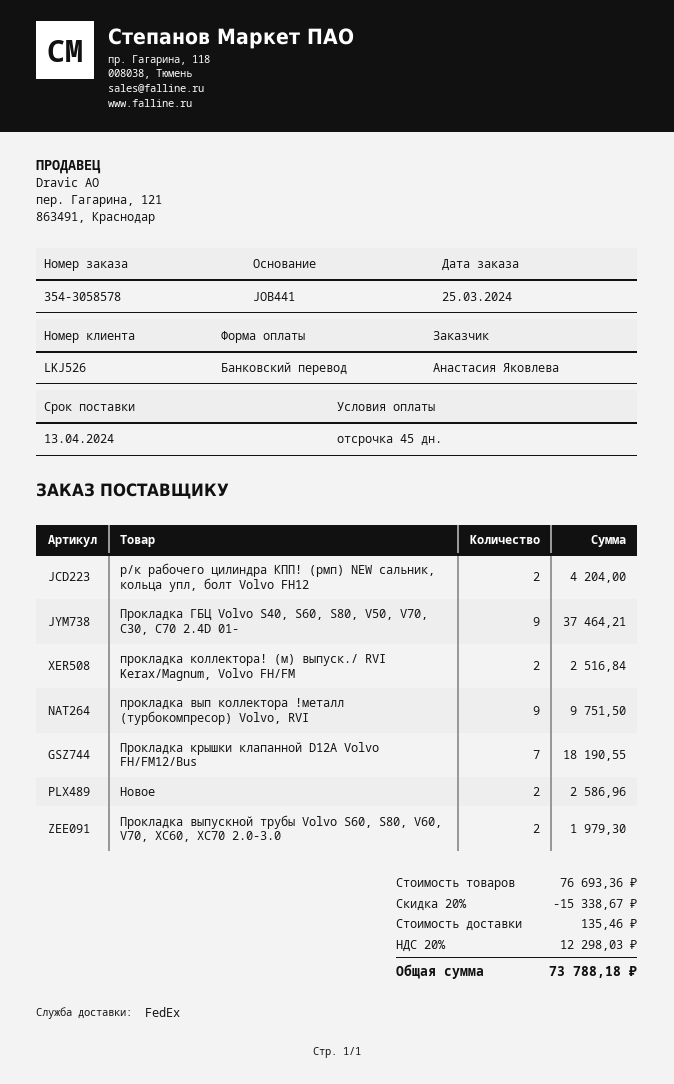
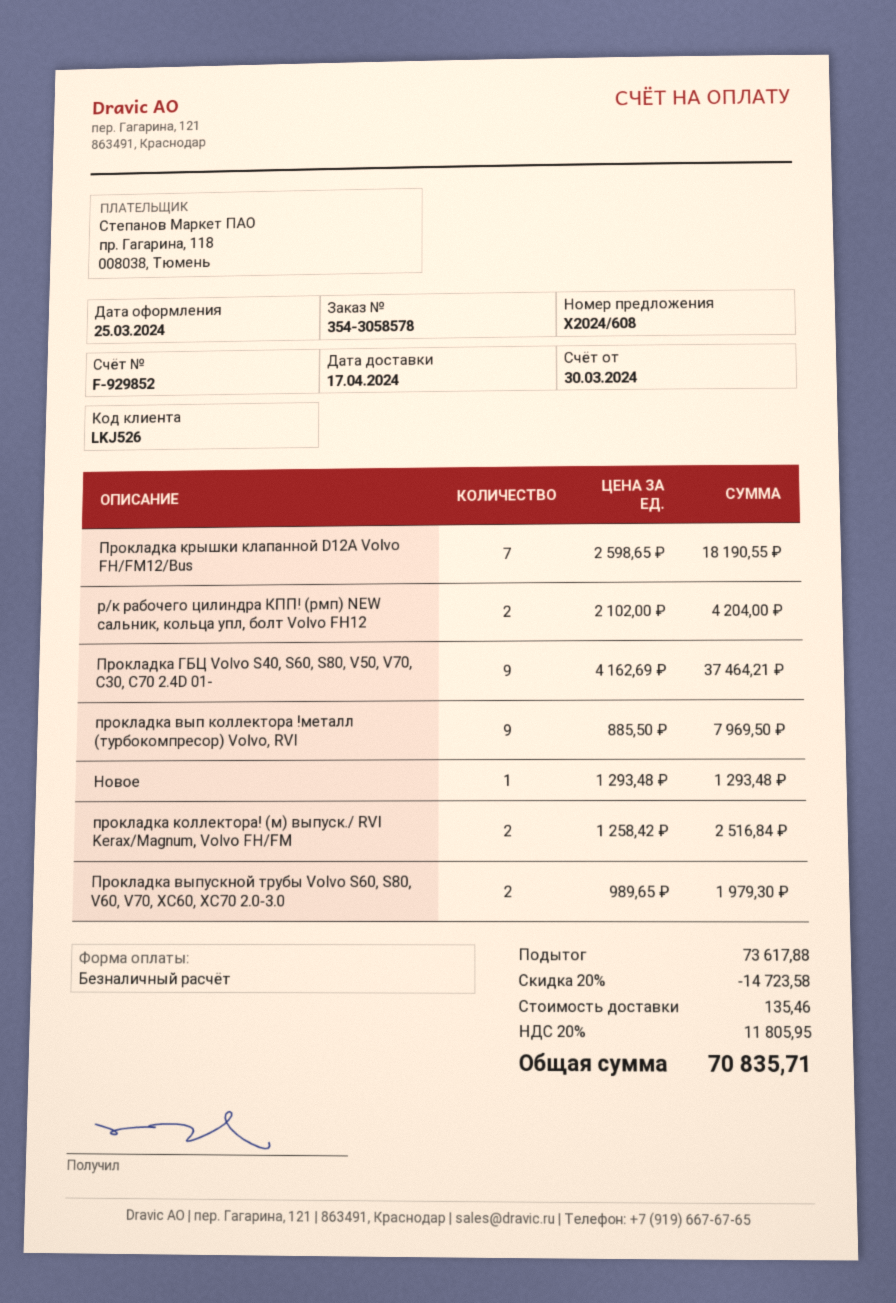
delivery date: 2024-04-13 -> 2024-04-17
прокладка вып коллектора !металл (турбокомпресор) Volvo, RVI: 9 for 9751.50 -> 9 for 7969.50
Новое: 2 for 2586.96 -> 1 for 1293.48
subtotal: 76693.36 -> 73617.88
discount: 20% = 15338.67 -> 20% = 14723.58
tax: 20% = 12298.03 -> 20% = 11805.95
total: 73788.18 -> 70835.71

